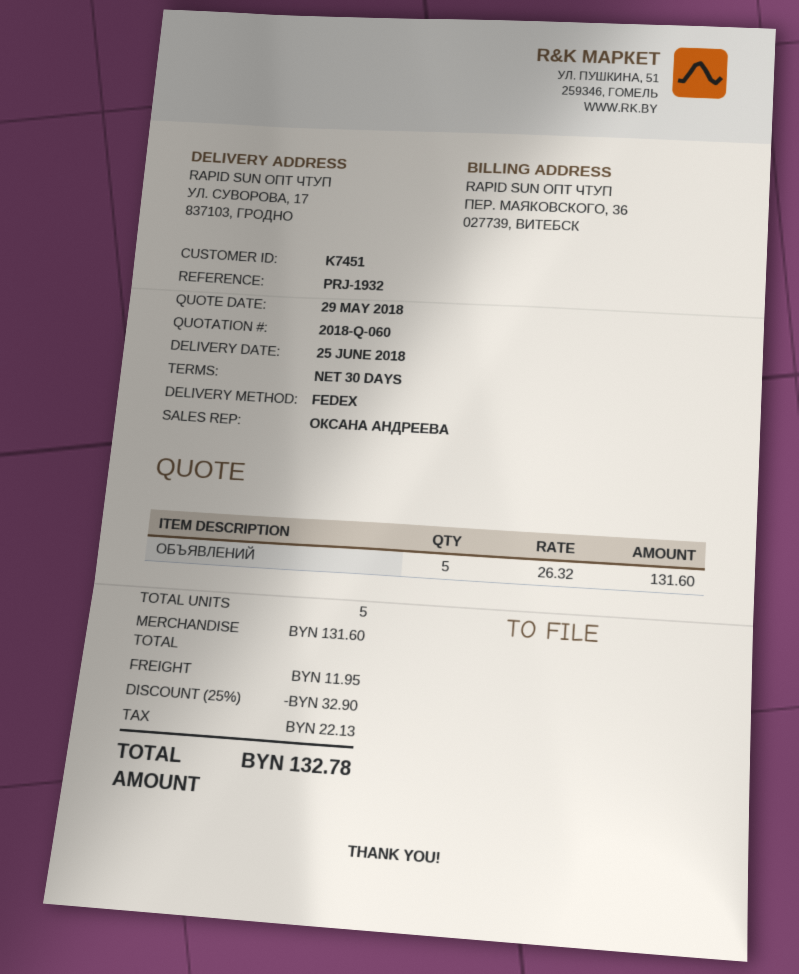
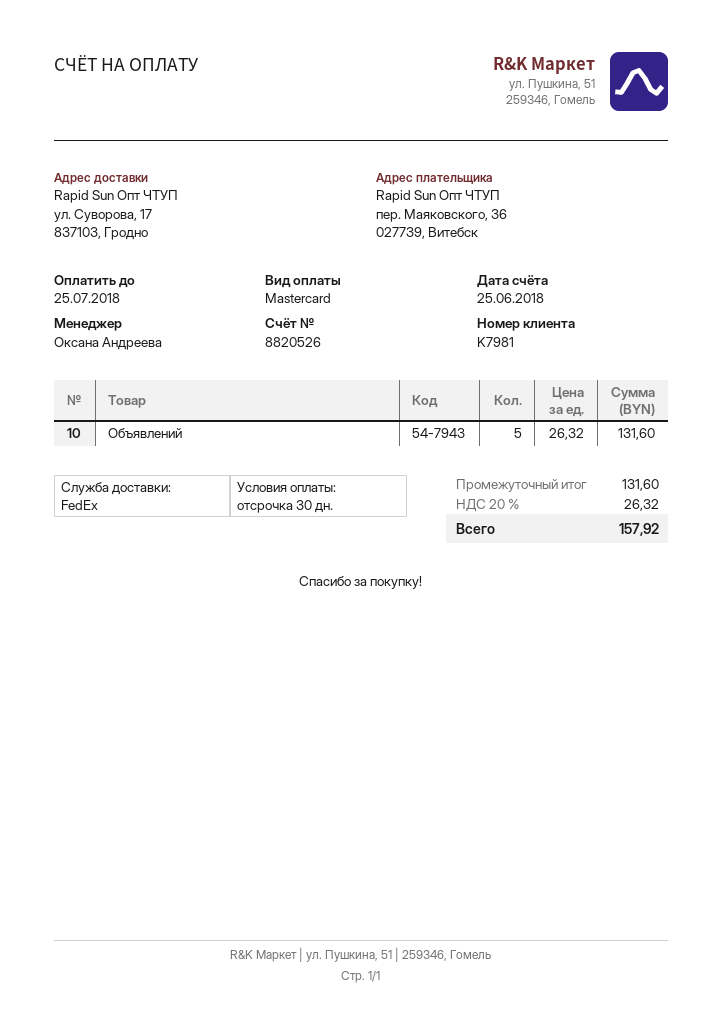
customer number: K7451 -> K7981
discount: 25% = 32.90 -> none
shipping: 11.95 -> none
tax: 22.13 -> 26.32
total: 132.78 -> 157.92

